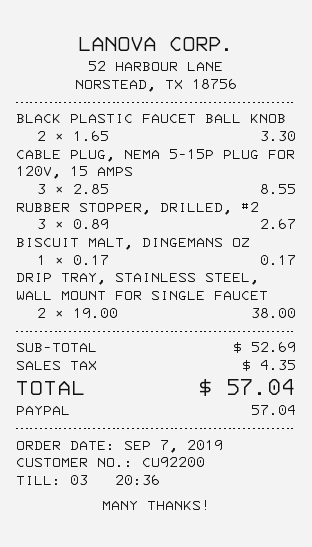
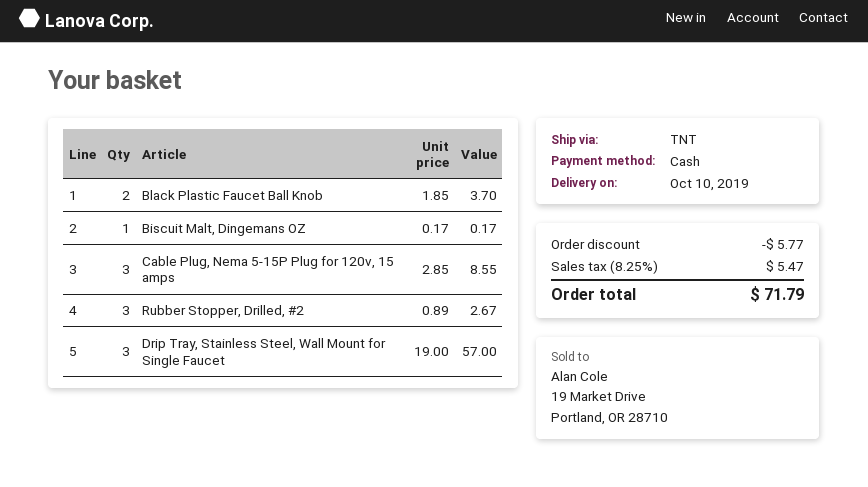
payment method: PayPal -> cash
BLACK PLASTIC FAUCET BALL KNOB: 2 x 1.65 = 3.30 -> 2 x 1.85 = 3.70
DRIP TRAY, STAINLESS STEEL, WALL MOUNT FOR SINGLE FAUCET: 2 x 19.00 = 38.00 -> 3 x 19.00 = 57.00
discount: none -> 5.77
tax: 4.35 -> 5.47
total: 57.04 -> 71.79

